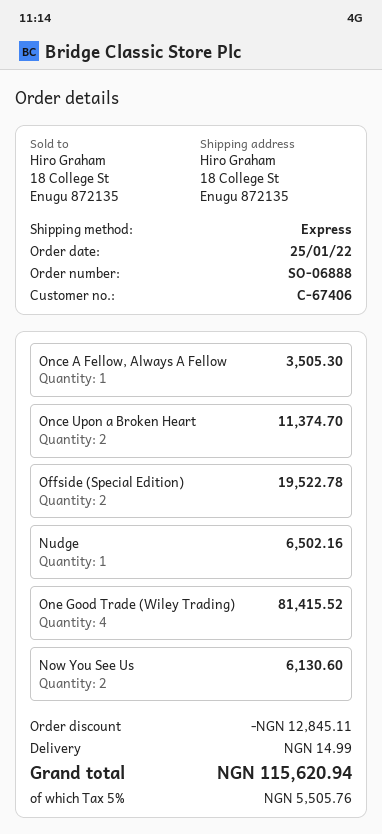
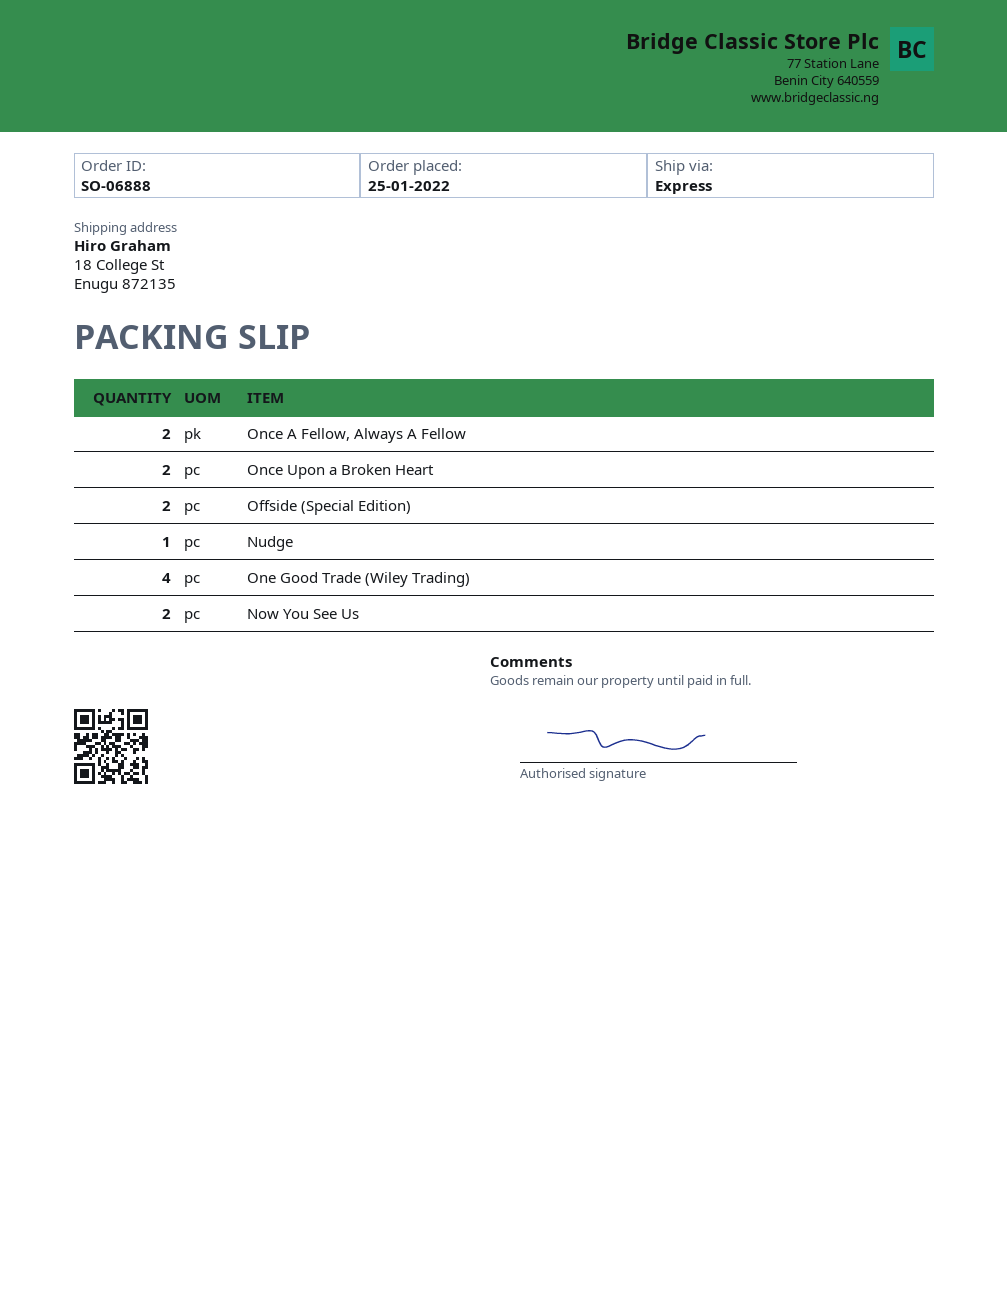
Once A Fellow, Always A Fellow: 1 -> 2

